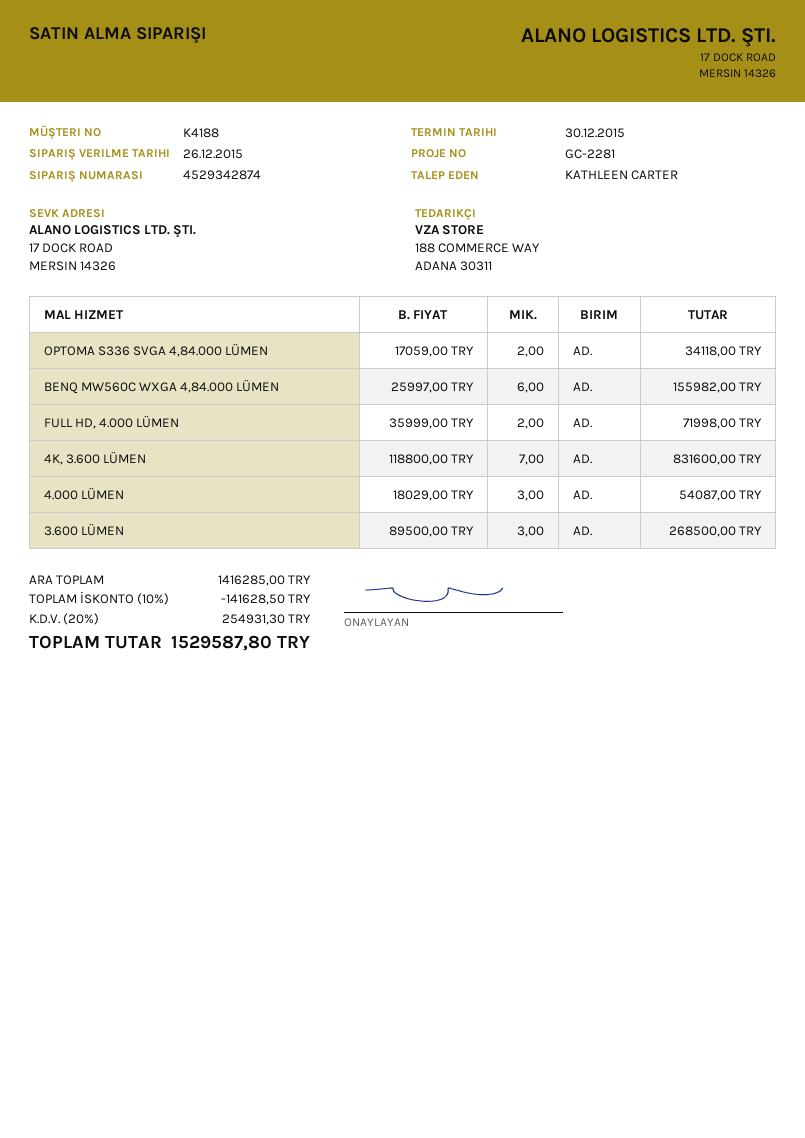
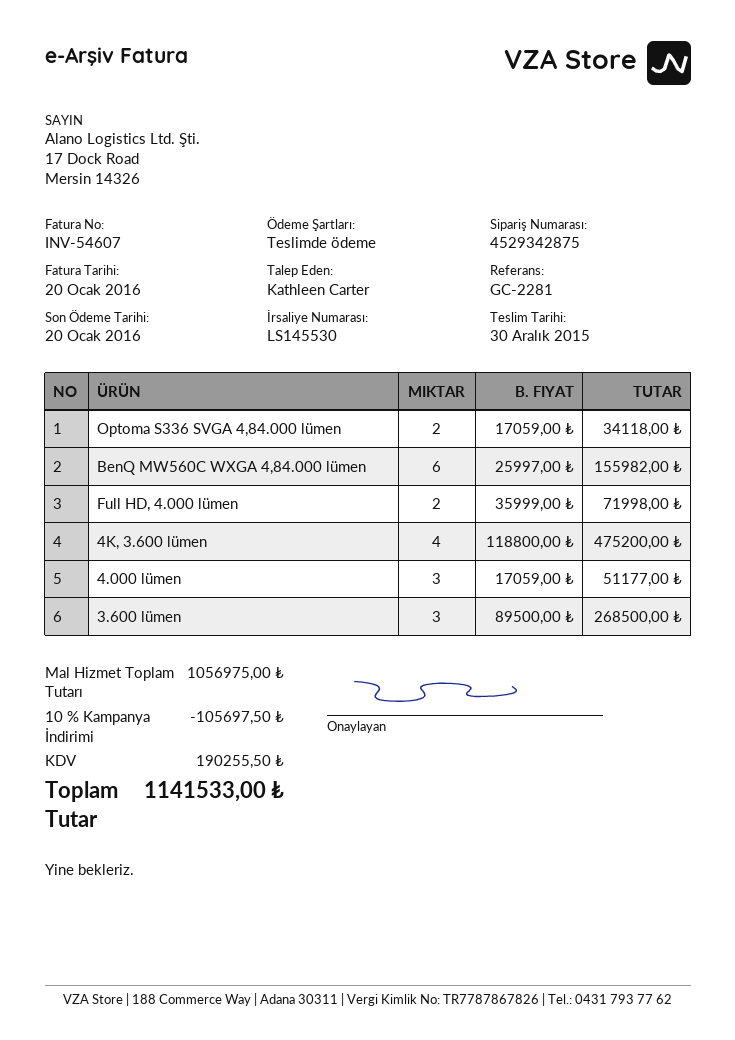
order number: 4529342874 -> 4529342875
4K, 3.600 LÜMEN: 7 x 118800.00 = 831600.00 -> 4 x 118800.00 = 475200.00
4.000 LÜMEN: 3 x 18029.00 = 54087.00 -> 3 x 17059.00 = 51177.00
subtotal: 1416285.00 -> 1056975.00
discount: 10% = 141628.50 -> 10% = 105697.50
tax: 254931.30 -> 190255.50
total: 1529587.80 -> 1141533.00

